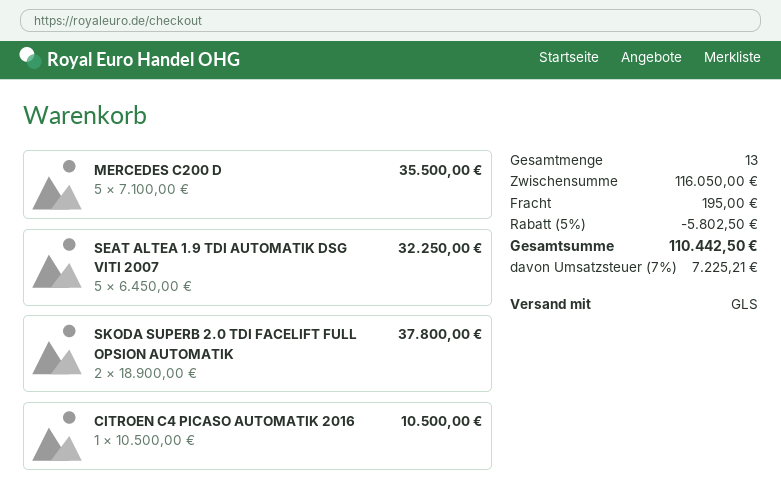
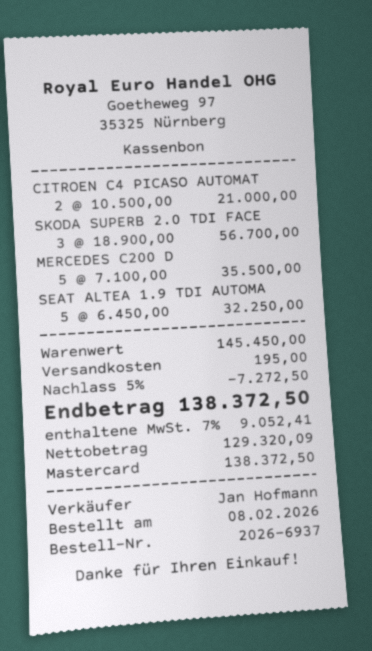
SKODA SUPERB 2.0 TDI FACELIFT FULL OPSION AUTOMATIK: 2 x 18900.00 = 37800.00 -> 3 x 18900.00 = 56700.00
CITROEN C4 PICASO AUTOMATIK 2016: 1 x 10500.00 = 10500.00 -> 2 x 10500.00 = 21000.00
subtotal: 116050.00 -> 145450.00
discount: 5% = 5802.50 -> 5% = 7272.50
tax: 7% = 7225.21 -> 7% = 9052.41
total: 110442.50 -> 138372.50

